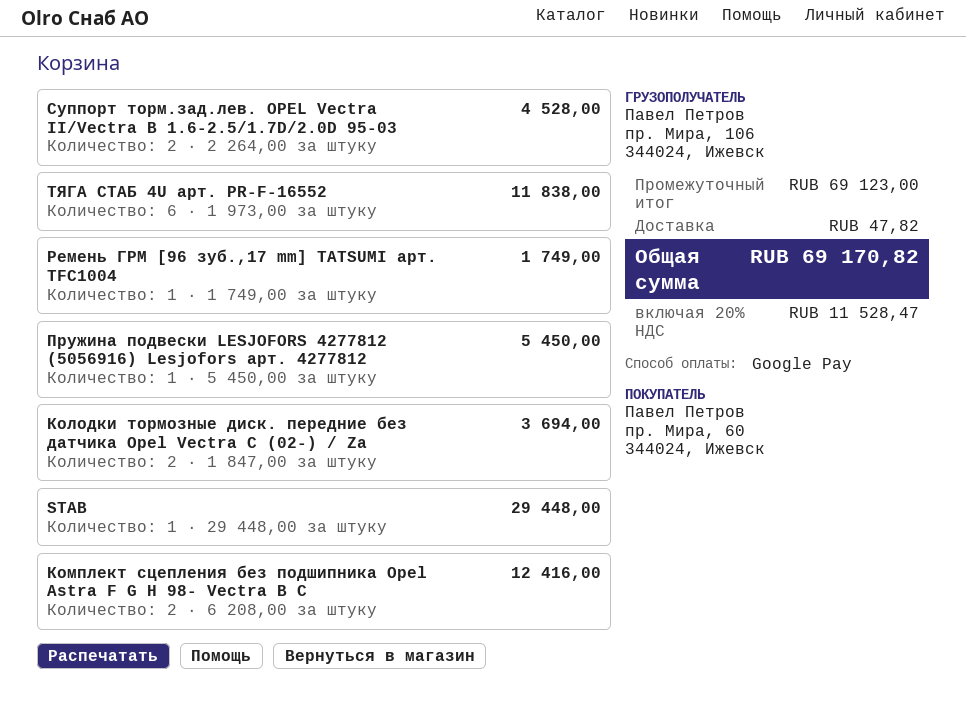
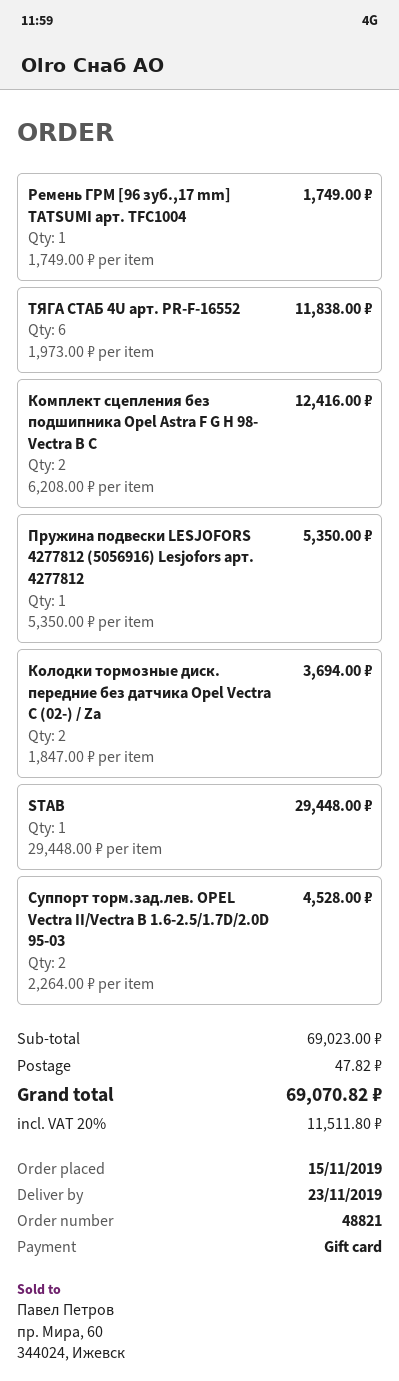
payment method: Google Pay -> gift card
Пружина подвески LESJOFORS 4277812 (5056916) Lesjofors арт. 4277812: 1 x 5450.00 = 5450.00 -> 1 x 5350.00 = 5350.00
subtotal: 69123.00 -> 69023.00
tax: 20% = 11528.47 -> 20% = 11511.80
total: 69170.82 -> 69070.82

